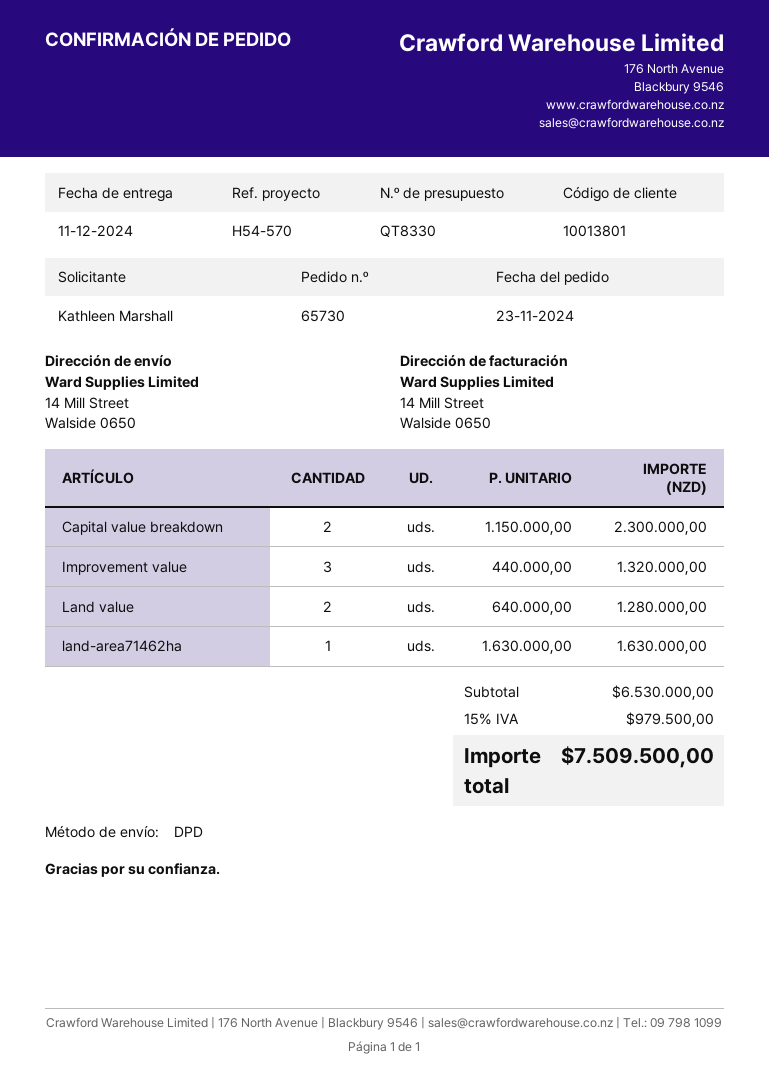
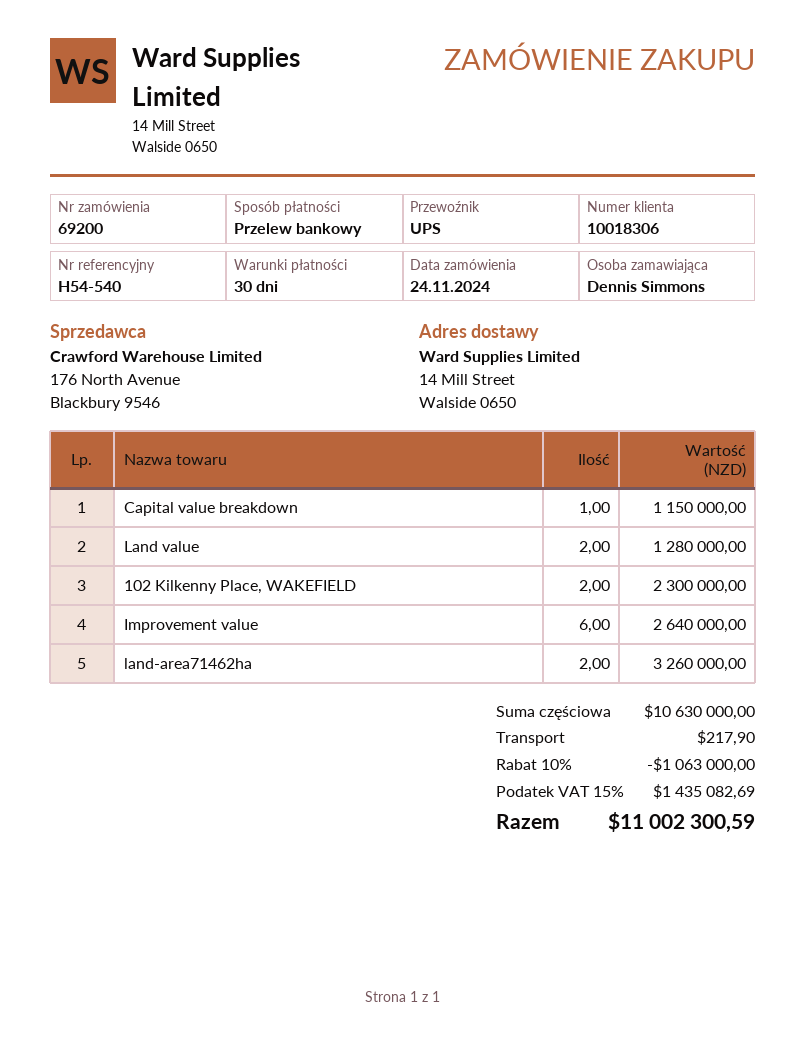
order number: 65730 -> 69200
order date: 2024-11-23 -> 2024-11-24
customer number: 10013801 -> 10018306
reference: H54-570 -> H54-540
ordered by: Kathleen Marshall -> Dennis Simmons
shipping method: DPD -> UPS
Capital value breakdown: 2 for 2300000.00 -> 1 for 1150000.00
Improvement value: 3 for 1320000.00 -> 6 for 2640000.00
land-area71462ha: 1 for 1630000.00 -> 2 for 3260000.00
102 Kilkenny Place, WAKEFIELD: none -> 2 for 2300000.00
subtotal: 6530000.00 -> 10630000.00
discount: none -> 10% = 1063000.00
shipping: none -> 217.90
tax: 15% = 979500.00 -> 15% = 1435082.69
total: 7509500.00 -> 11002300.59

